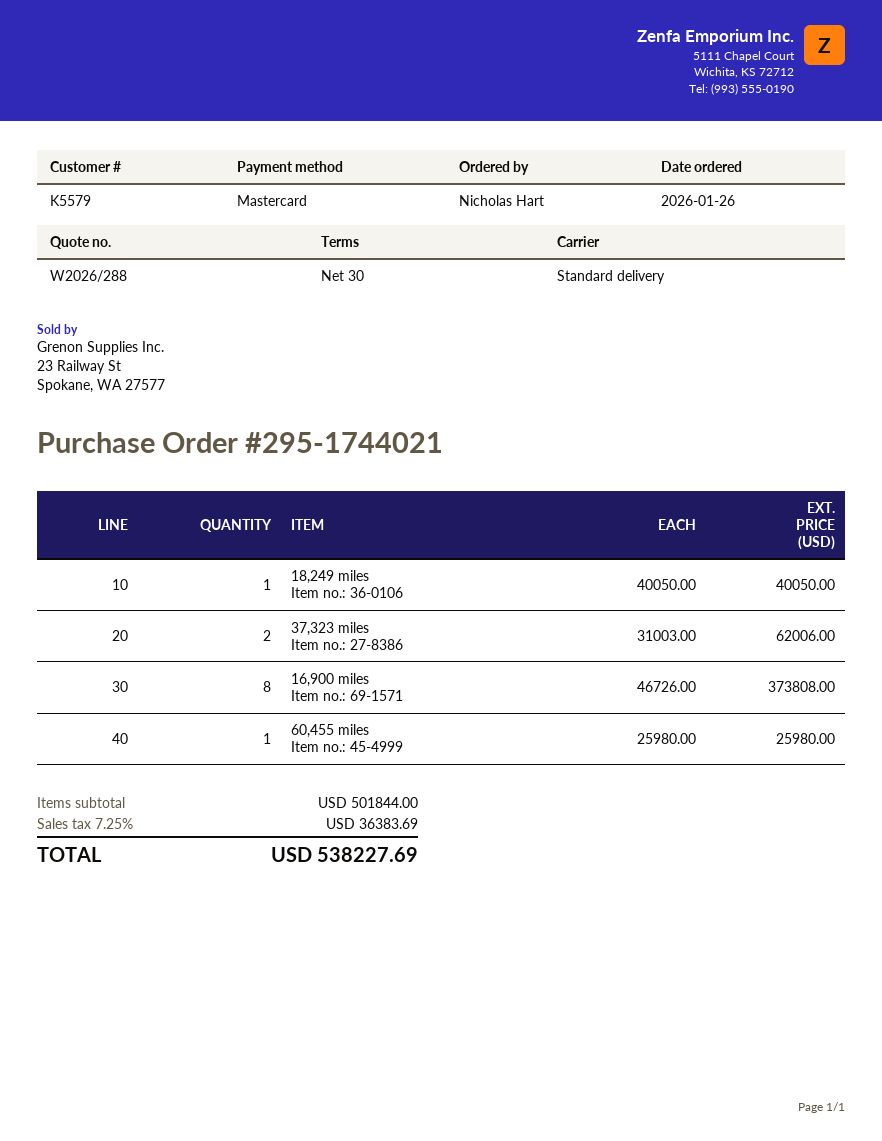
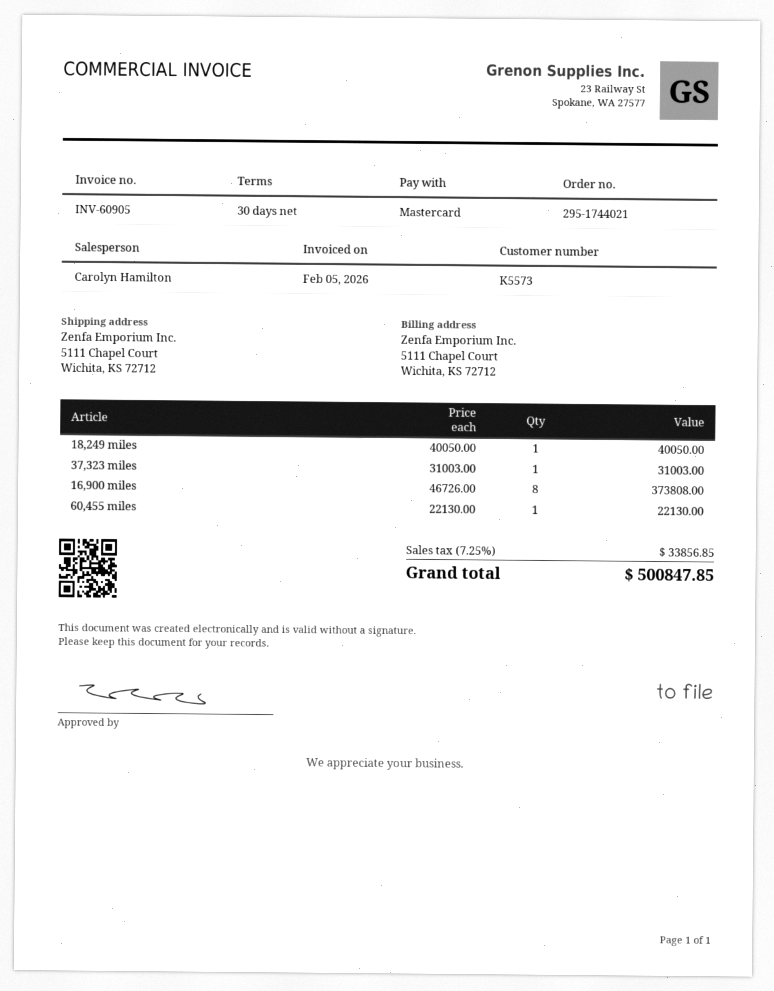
customer number: K5579 -> K5573
37,323 miles: 2 x 31003.00 = 62006.00 -> 1 x 31003.00 = 31003.00
60,455 miles: 1 x 25980.00 = 25980.00 -> 1 x 22130.00 = 22130.00
tax: 7.25% = 36383.69 -> 7.25% = 33856.85
total: 538227.69 -> 500847.85

